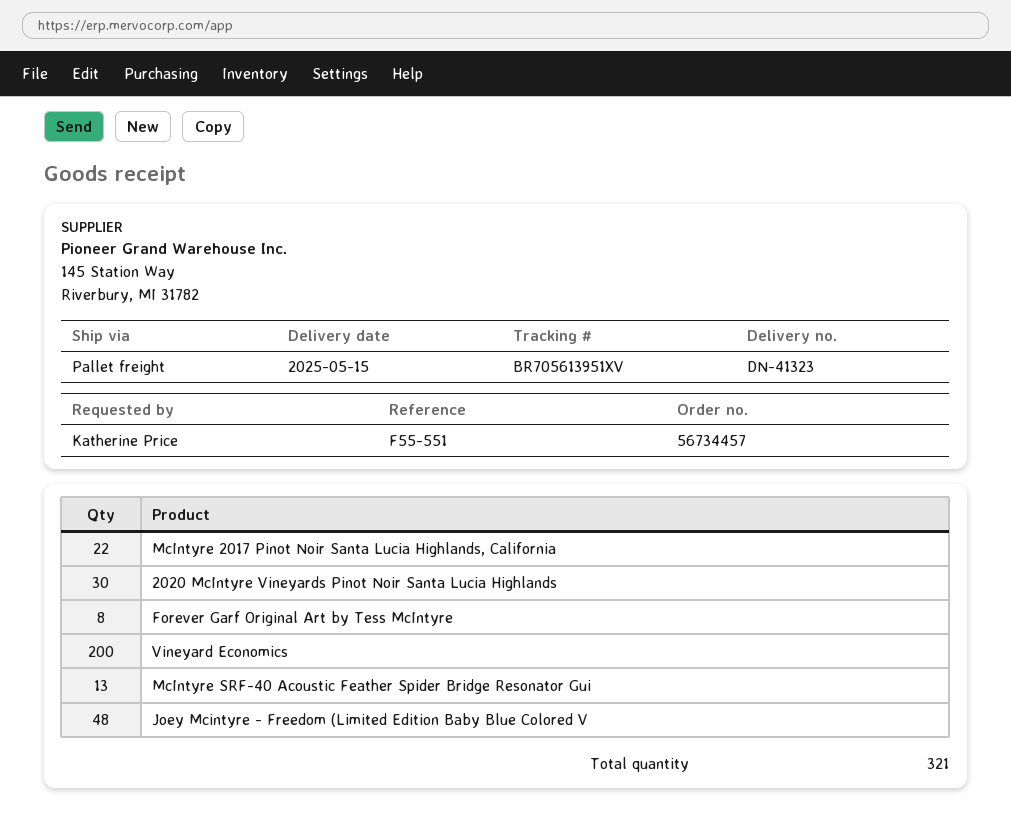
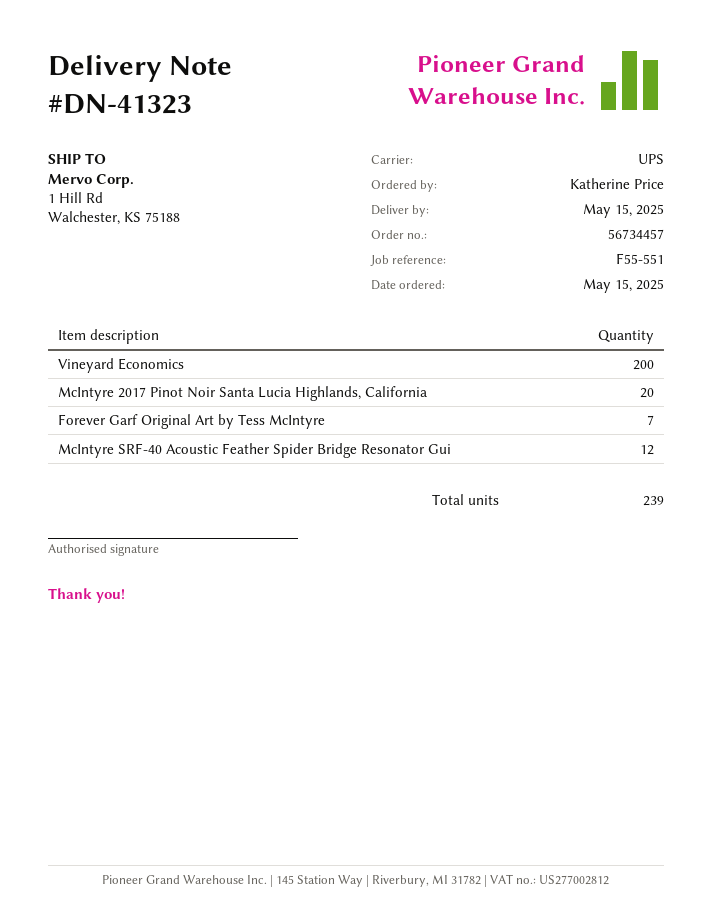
shipping method: pallet freight -> UPS
McIntyre 2017 Pinot Noir Santa Lucia Highlands, California: 22 -> 20
2020 McIntyre Vineyards Pinot Noir Santa Lucia Highlands: 30 -> none
Forever Garf Original Art by Tess McIntyre: 8 -> 7
McIntyre SRF-40 Acoustic Feather Spider Bridge Resonator Gui: 13 -> 12
Joey Mcintyre - Freedom (Limited Edition Baby Blue Colored V: 48 -> none
total quantity: 321 -> 239

